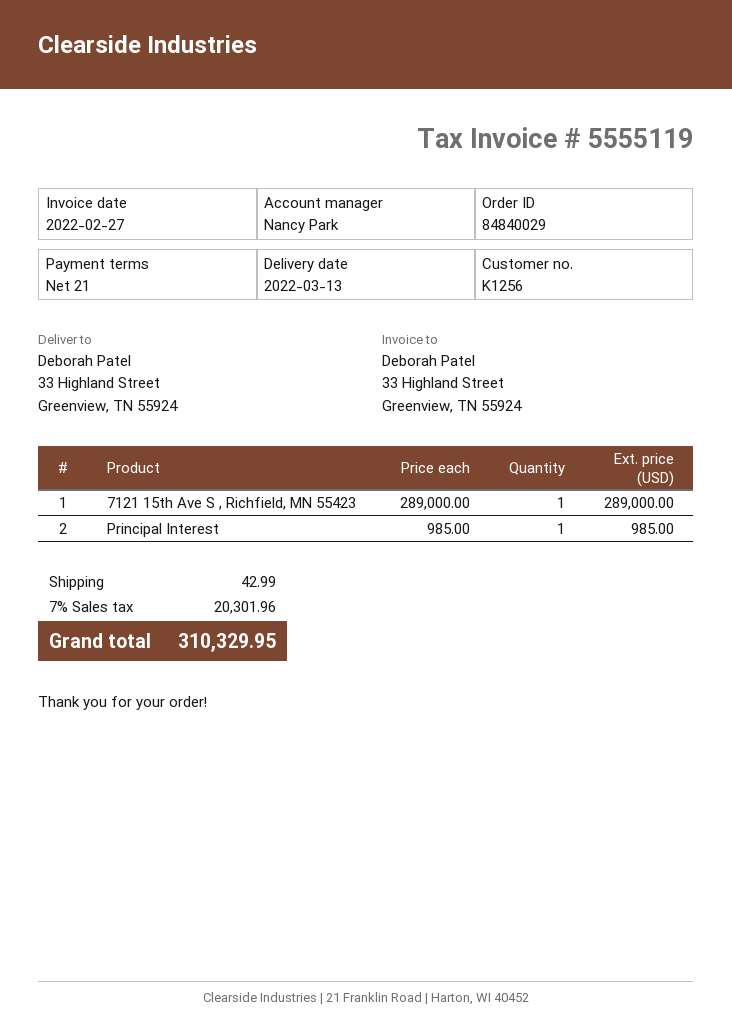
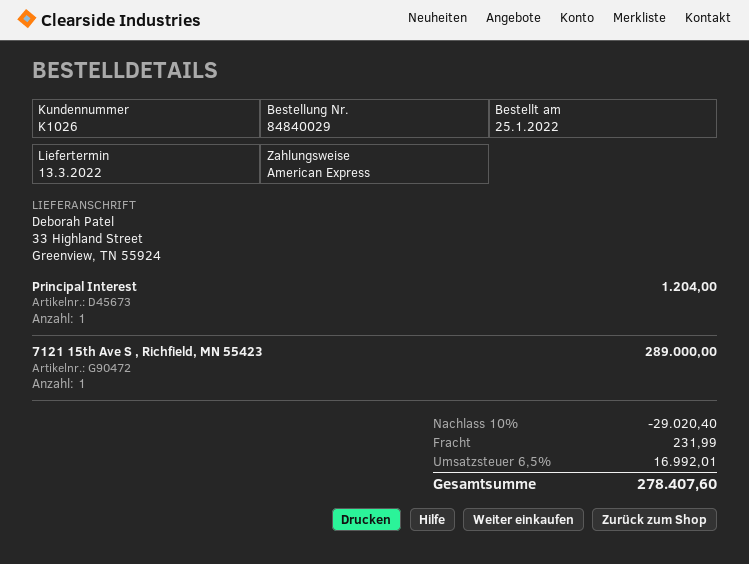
customer number: K1256 -> K1026
Principal Interest: 1 for 985.00 -> 1 for 1204.00
discount: none -> 10% = 29020.40
shipping: 42.99 -> 231.99
tax: 7% = 20301.96 -> 6.5% = 16992.01
total: 310329.95 -> 278407.60

